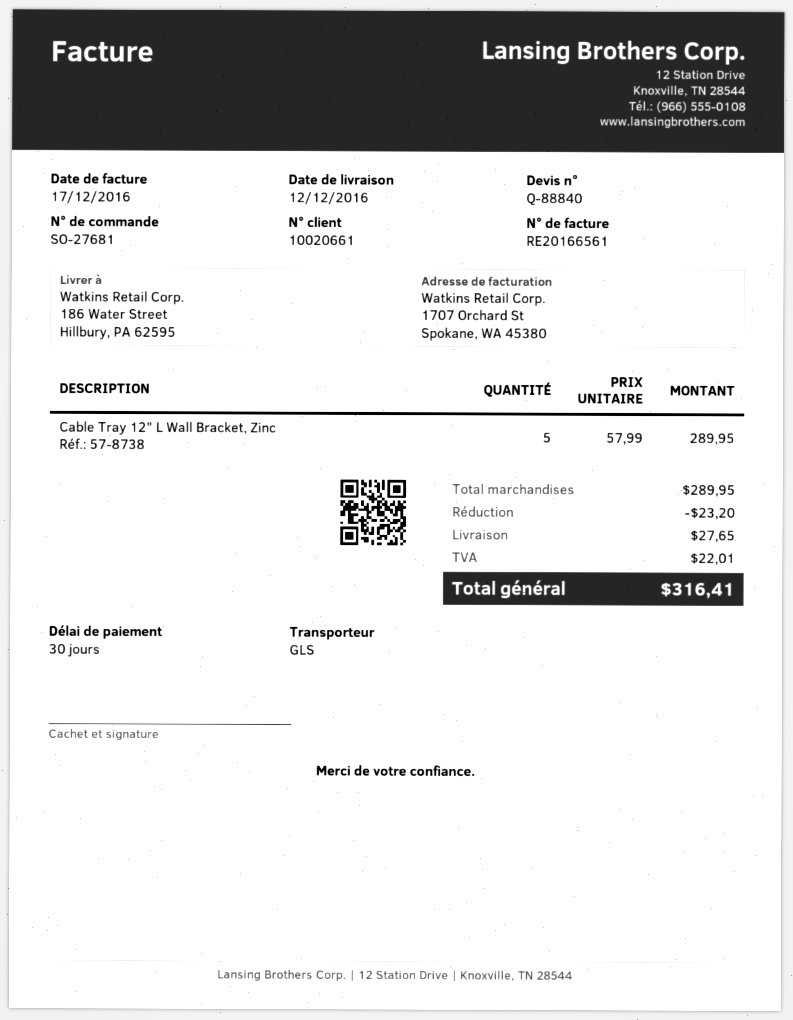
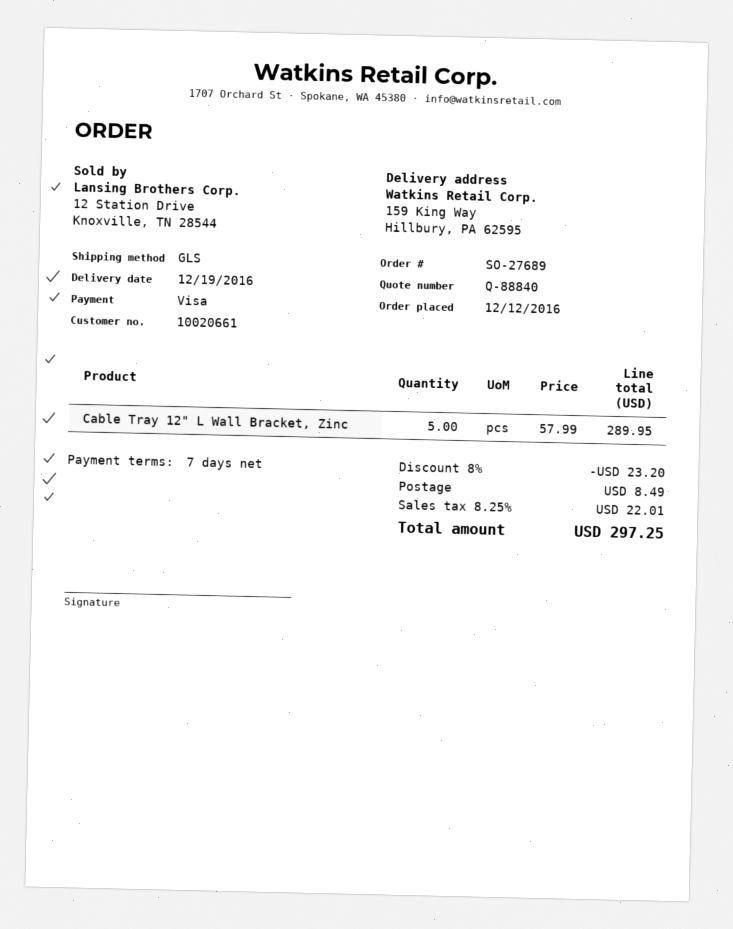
order number: SO-27681 -> SO-27689
delivery date: 2016-12-12 -> 2016-12-19
payment terms: 30 days -> 7 days
ship to: 186 Water Street, Hillbury, PA 62595 -> 159 King Way, Hillbury, PA 62595
shipping: 27.65 -> 8.49
total: 316.41 -> 297.25

